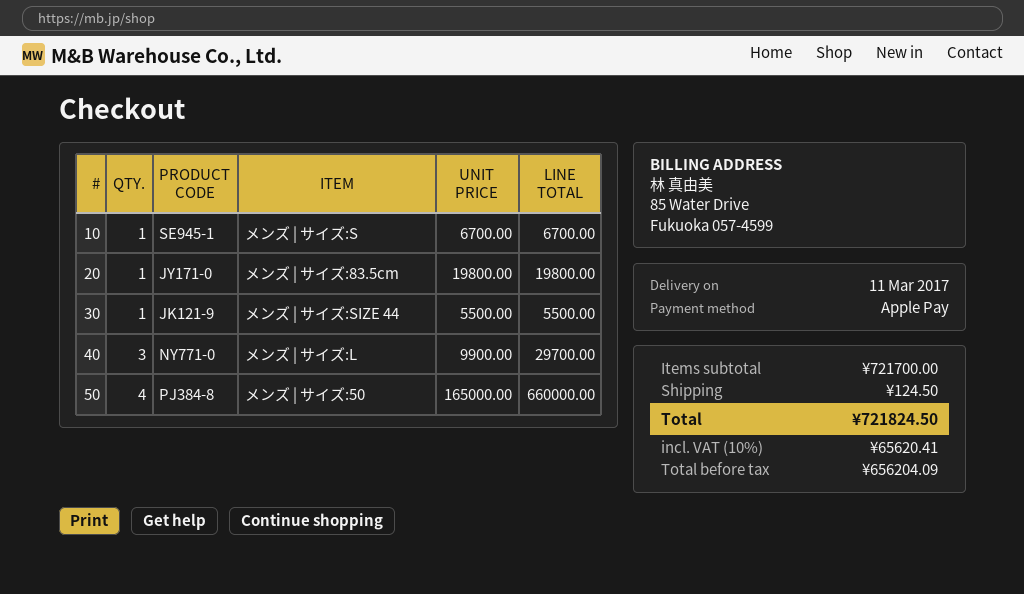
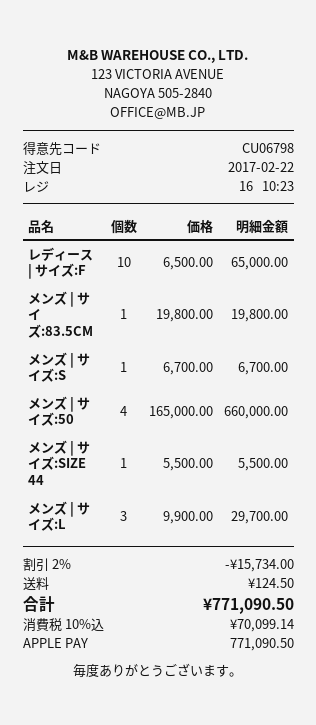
レディース | サイズ:F: none -> 10 x 6500.00 = 65000.00
discount: none -> 2% = 15734.00
tax: 10% = 65620.41 -> 10% = 70099.14
total: 721824.50 -> 771090.50

